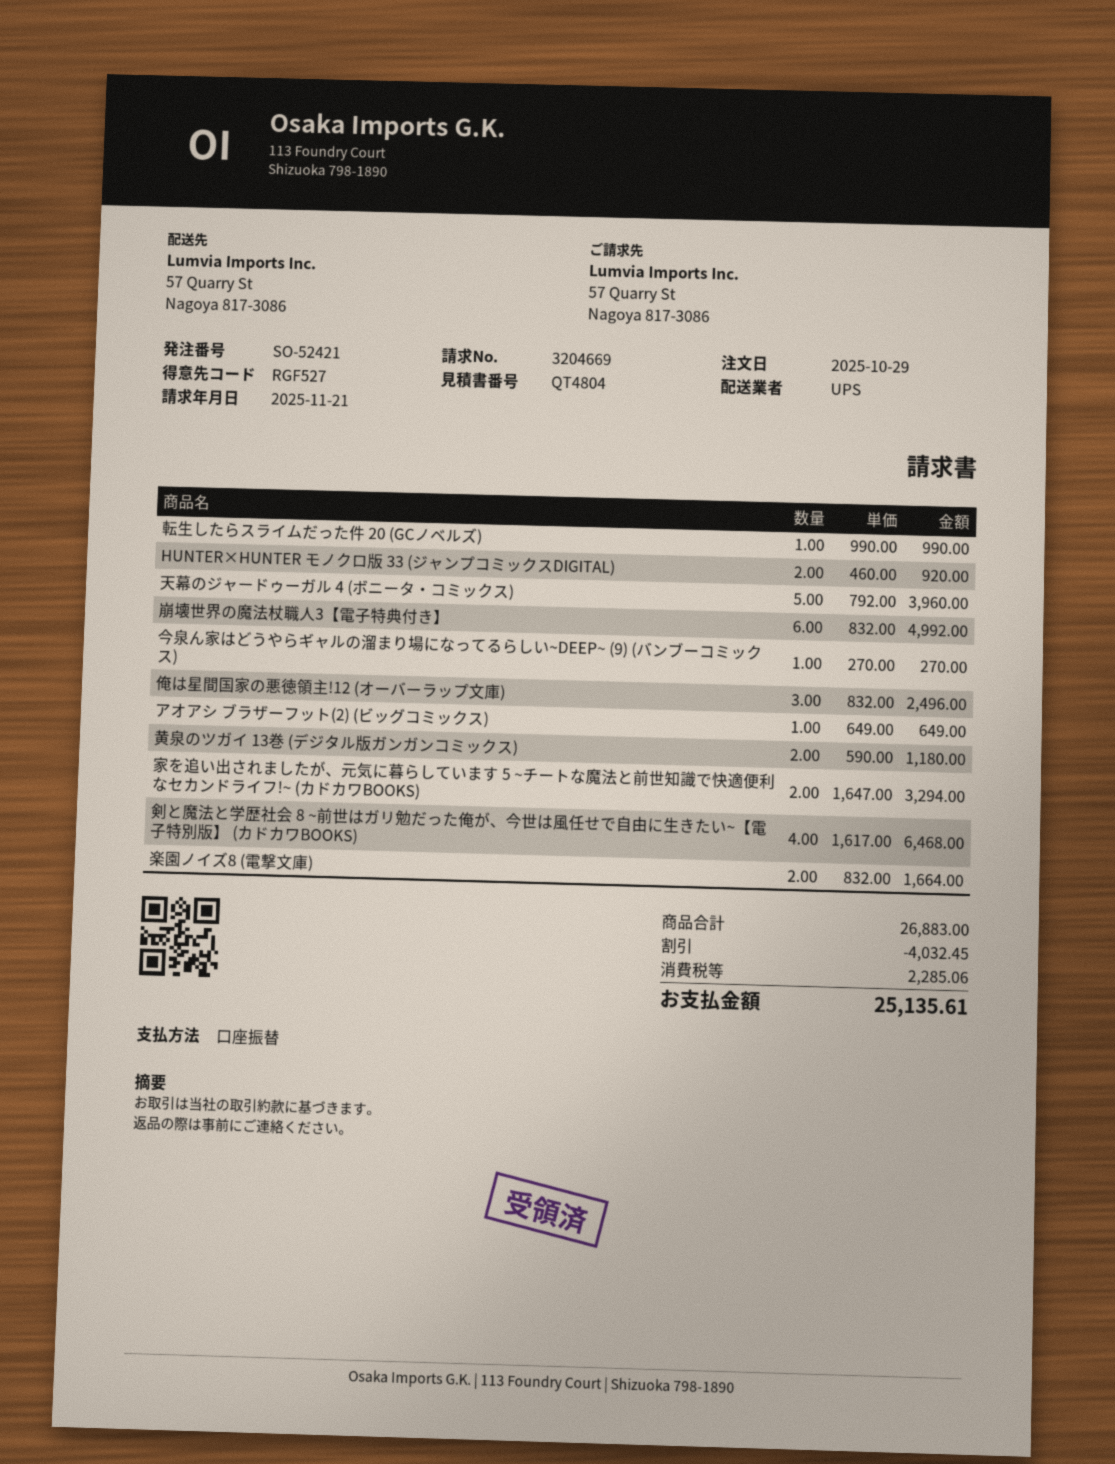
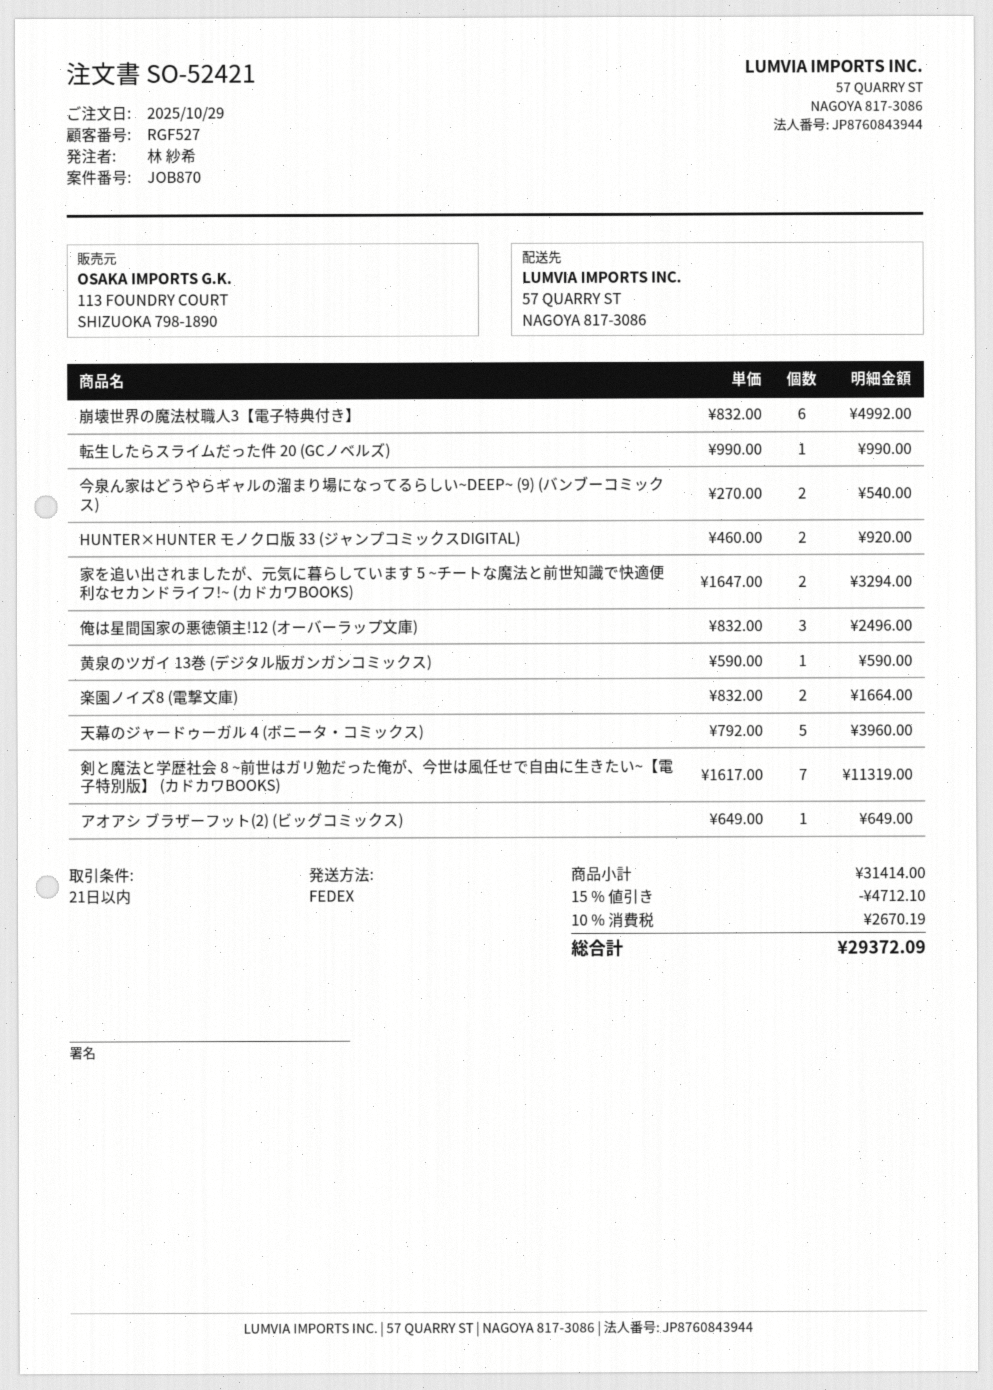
shipping method: UPS -> FedEx
今泉ん家はどうやらギャルの溜まり場になってるらしい~DEEP~ (9) (バンブーコミックス): 1 x 270.00 = 270.00 -> 2 x 270.00 = 540.00
黄泉のツガイ 13巻 (デジタル版ガンガンコミックス): 2 x 590.00 = 1180.00 -> 1 x 590.00 = 590.00
剣と魔法と学歴社会 8 ~前世はガリ勉だった俺が、今世は風任せで自由に生きたい~【電子特別版】 (カドカワBOOKS): 4 x 1617.00 = 6468.00 -> 7 x 1617.00 = 11319.00
subtotal: 26883.00 -> 31414.00
discount: 4032.45 -> 4712.10
tax: 2285.06 -> 2670.19
total: 25135.61 -> 29372.09

